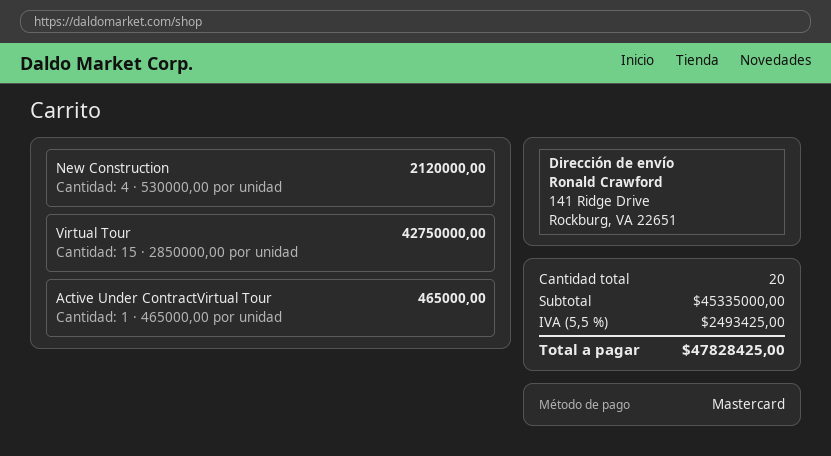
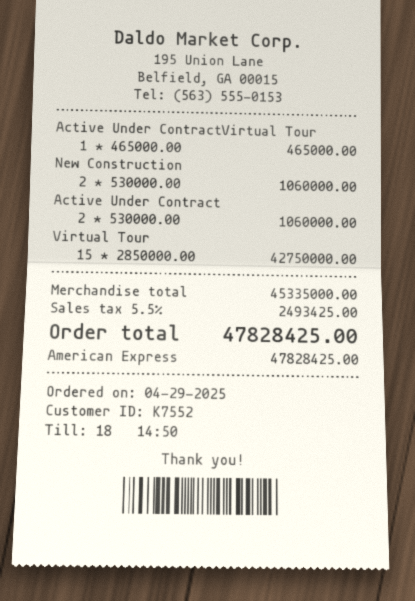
payment method: Mastercard -> American Express
New Construction: 4 x 530000.00 = 2120000.00 -> 2 x 530000.00 = 1060000.00
Active Under Contract: none -> 2 x 530000.00 = 1060000.00

